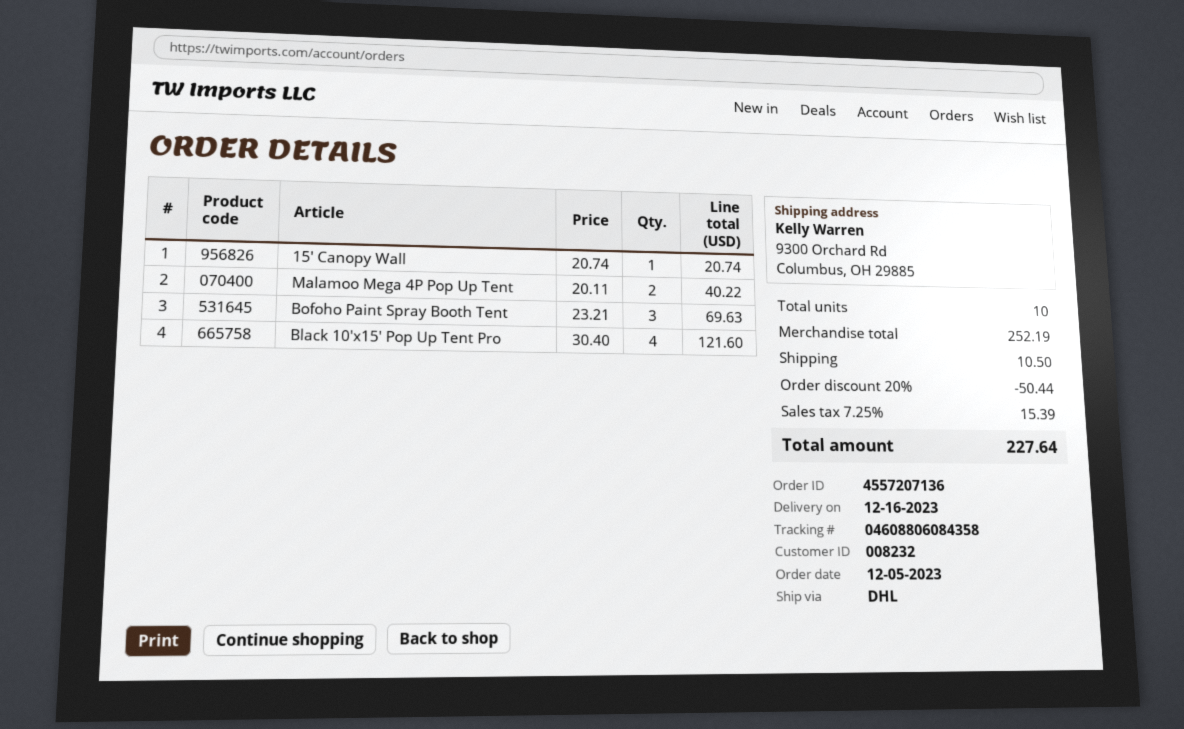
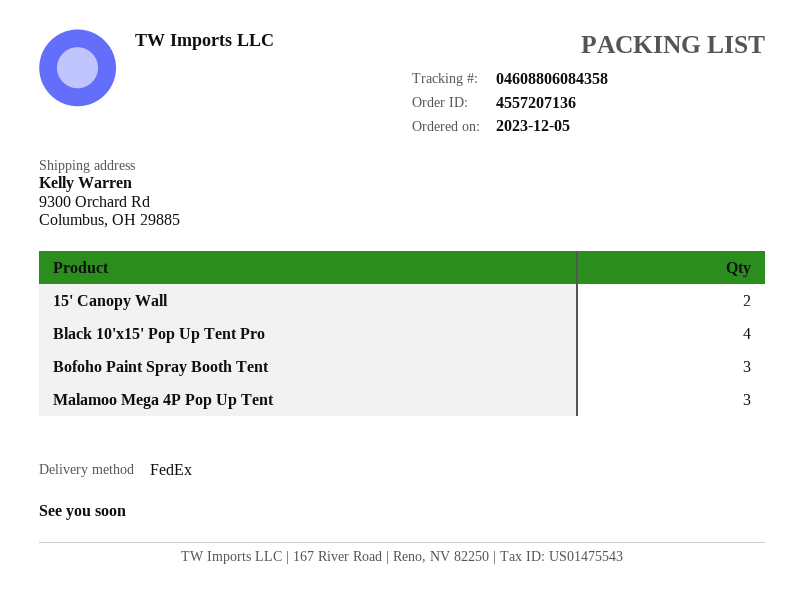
shipping method: DHL -> FedEx
15' Canopy Wall: 1 -> 2
Malamoo Mega 4P Pop Up Tent: 2 -> 3

